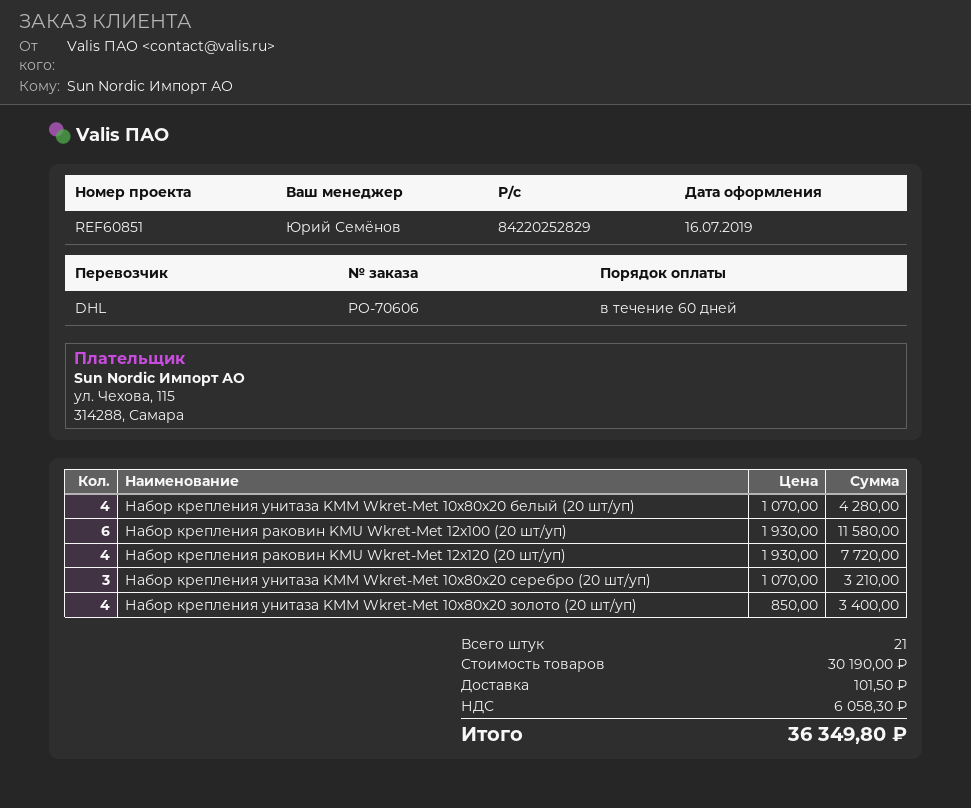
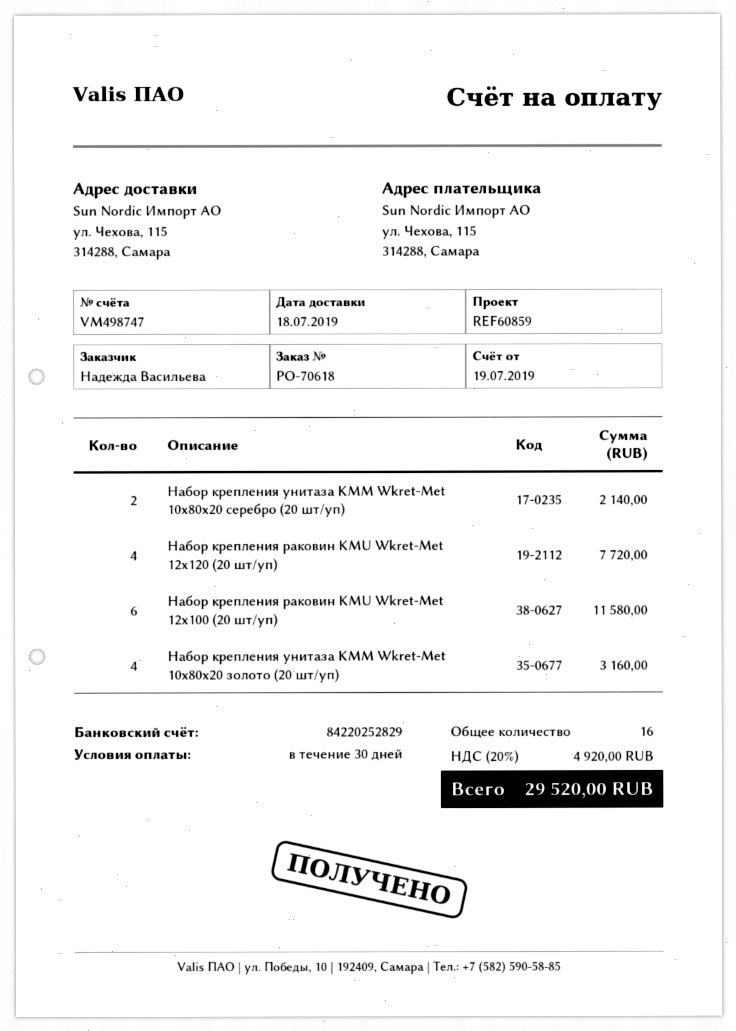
order number: PO-70606 -> PO-70618
payment terms: 60 days -> 30 days
reference: REF60851 -> REF60859
Набор крепления унитаза KMM Wkret-Met 10х80х20 белый (20 шт/уп): 4 for 4280.00 -> none
Набор крепления унитаза KMM Wkret-Met 10х80х20 серебро (20 шт/уп): 3 for 3210.00 -> 2 for 2140.00
Набор крепления унитаза KMM Wkret-Met 10х80х20 золото (20 шт/уп): 4 for 3400.00 -> 4 for 3160.00
total quantity: 21 -> 16
shipping: 101.50 -> none
tax: 6058.30 -> 4920.00
total: 36349.80 -> 29520.00

